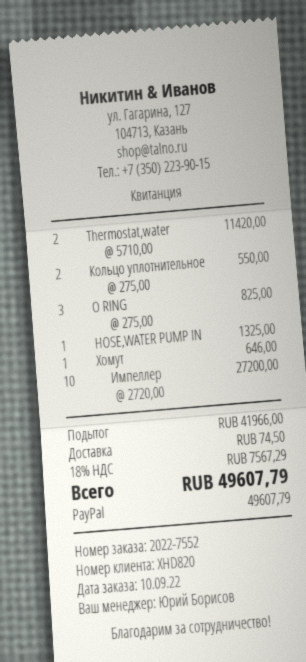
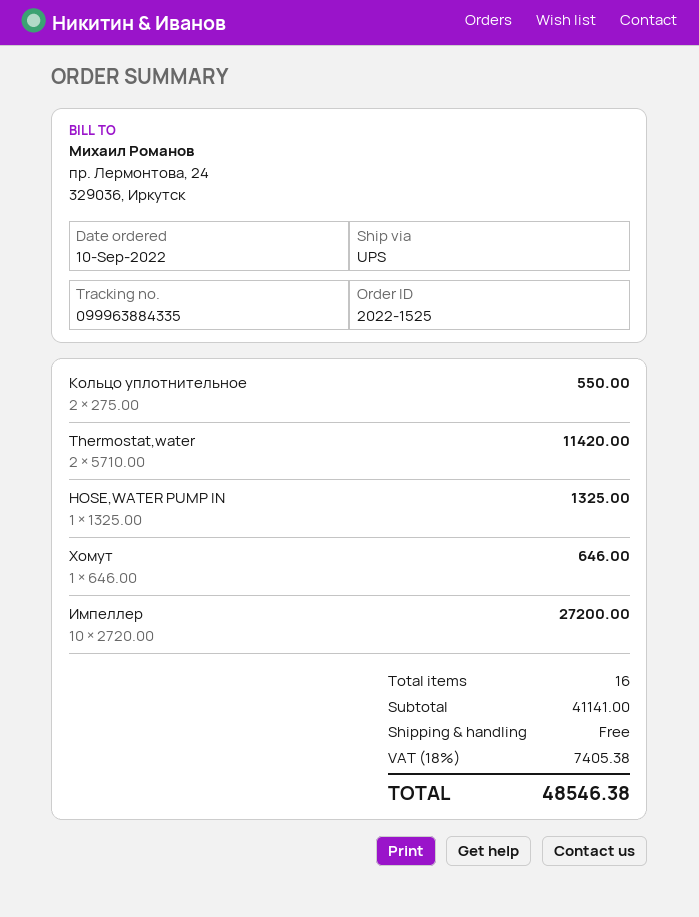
order number: 2022-7552 -> 2022-1525
O RING: 3 x 275.00 = 825.00 -> none
subtotal: 41966.00 -> 41141.00
shipping: 74.50 -> 0.00
tax: 18% = 7567.29 -> 18% = 7405.38
total: 49607.79 -> 48546.38

